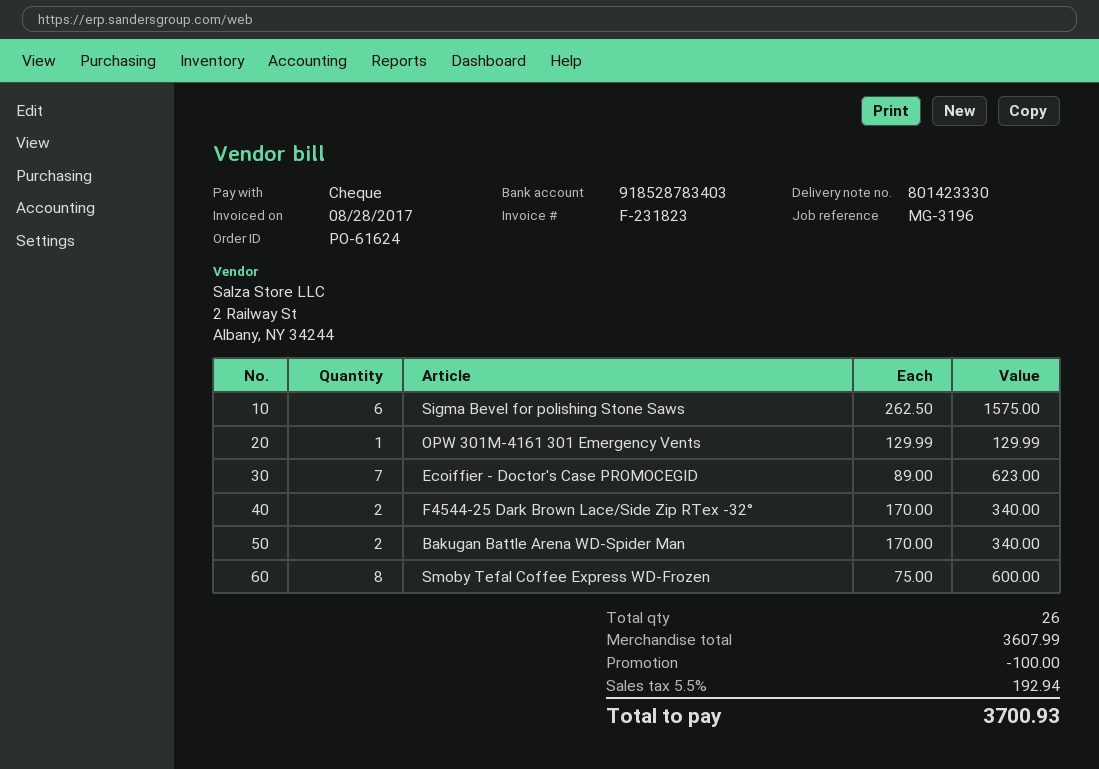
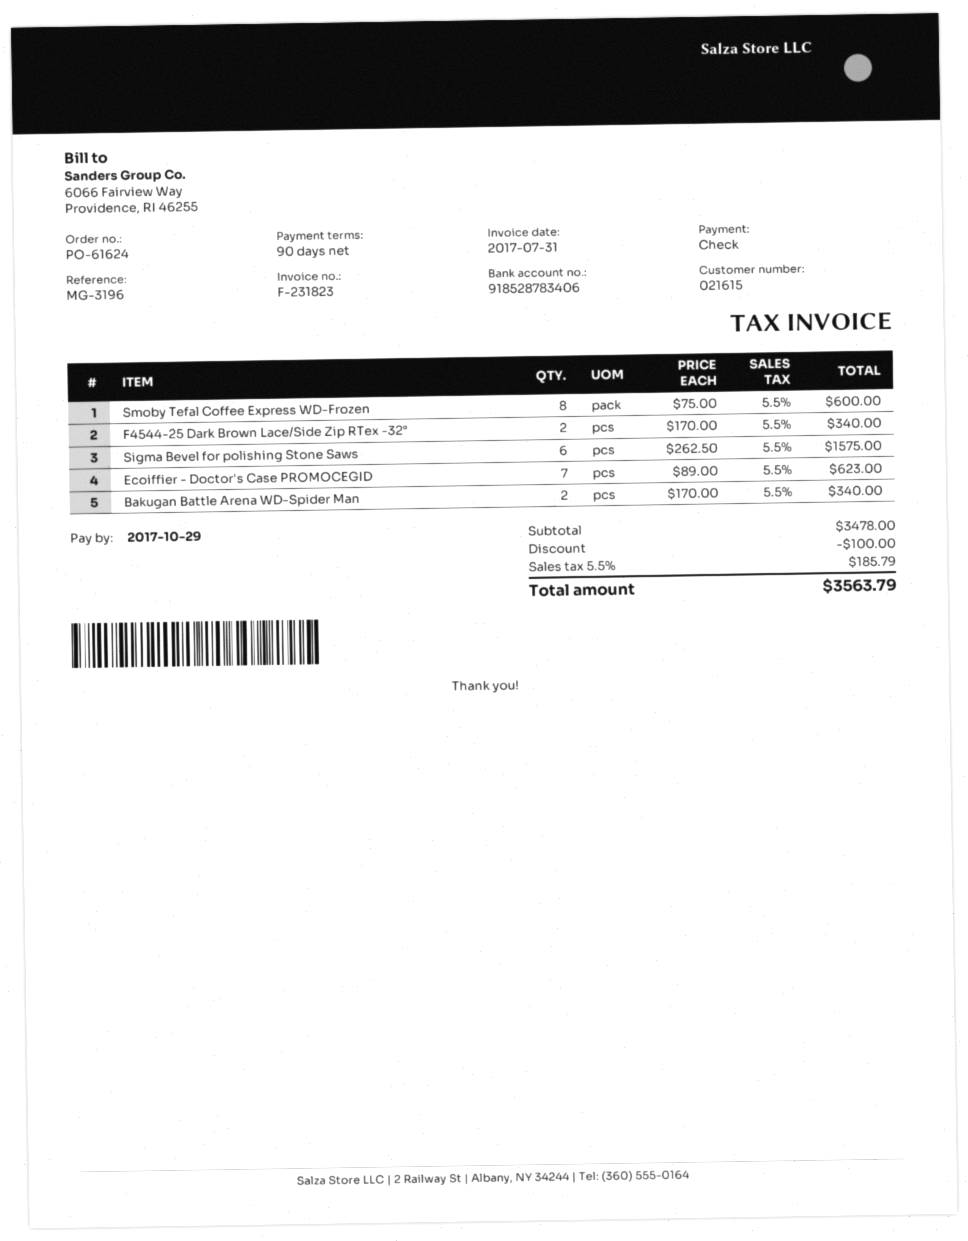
invoice date: 2017-08-28 -> 2017-07-31
bank account: 918528783403 -> 918528783406
OPW 301M-4161 301 Emergency Vents: 1 x 129.99 = 129.99 -> none
subtotal: 3607.99 -> 3478.00
tax: 5.5% = 192.94 -> 5.5% = 185.79
total: 3700.93 -> 3563.79

